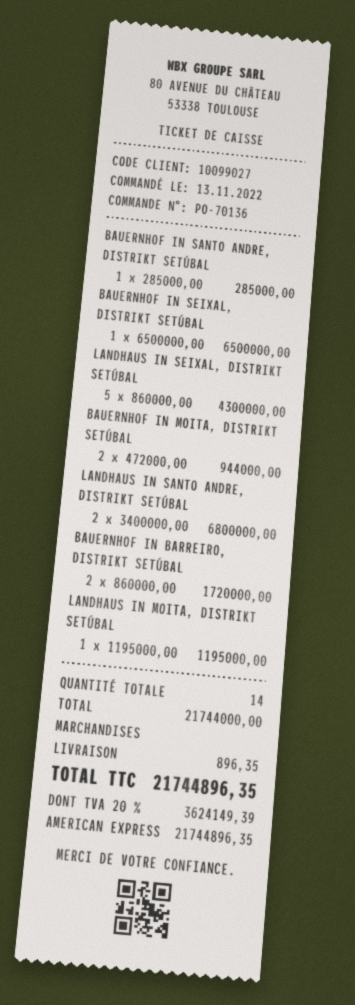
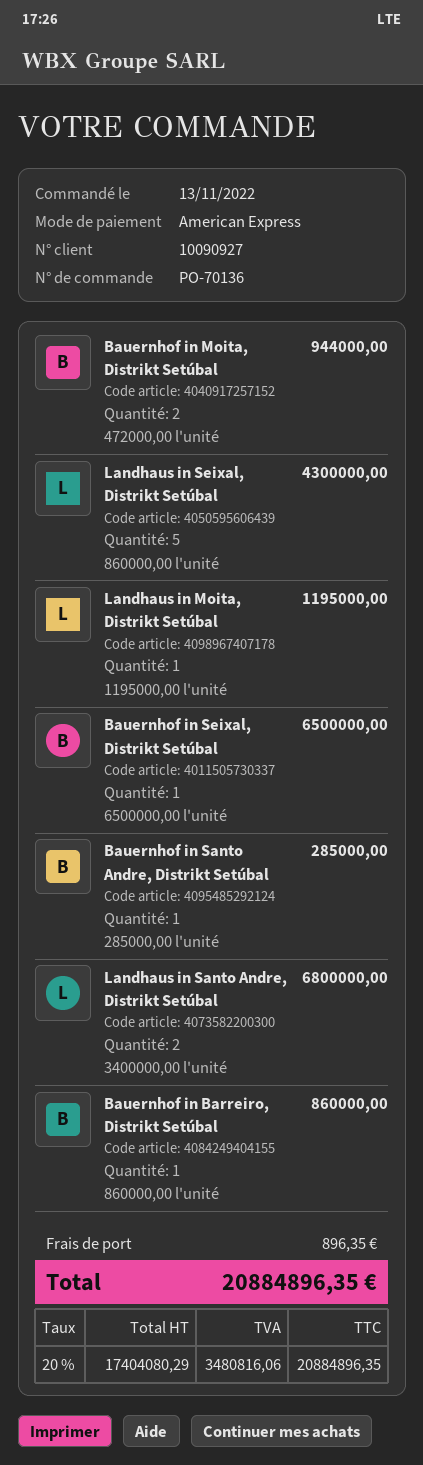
customer number: 10099027 -> 10090927
BAUERNHOF IN BARREIRO, DISTRIKT SETÚBAL: 2 x 860000.00 = 1720000.00 -> 1 x 860000.00 = 860000.00
tax: 20% = 3624149.39 -> 20% = 3480816.06
total: 21744896.35 -> 20884896.35

